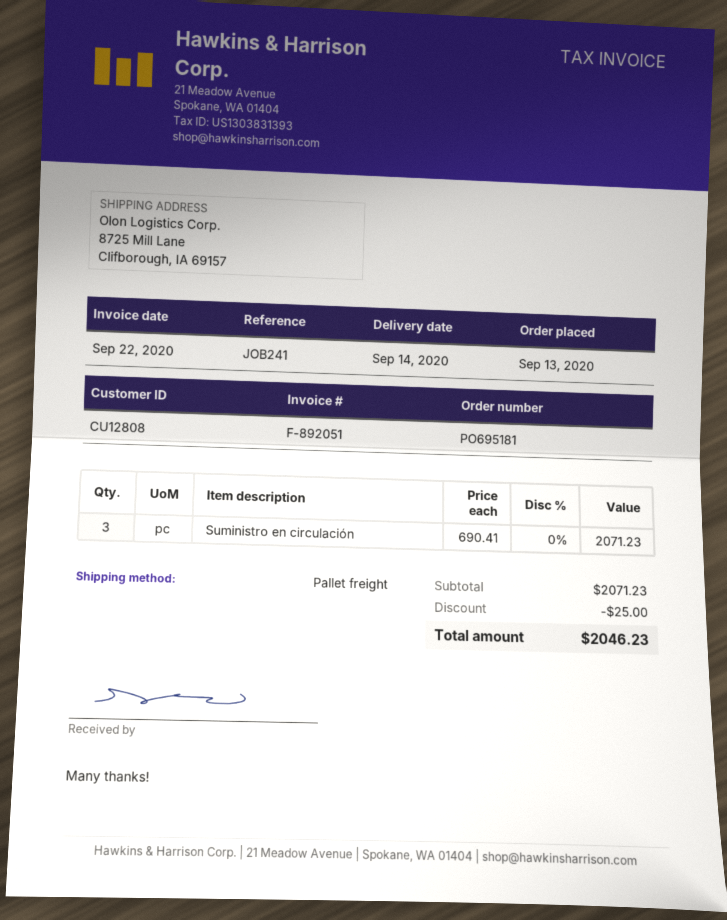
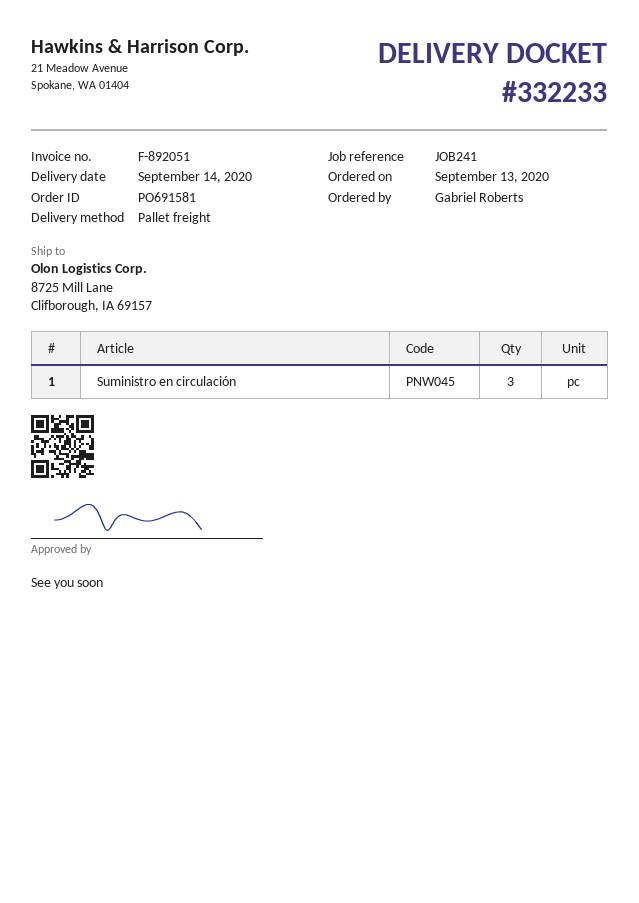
order number: PO695181 -> PO691581

